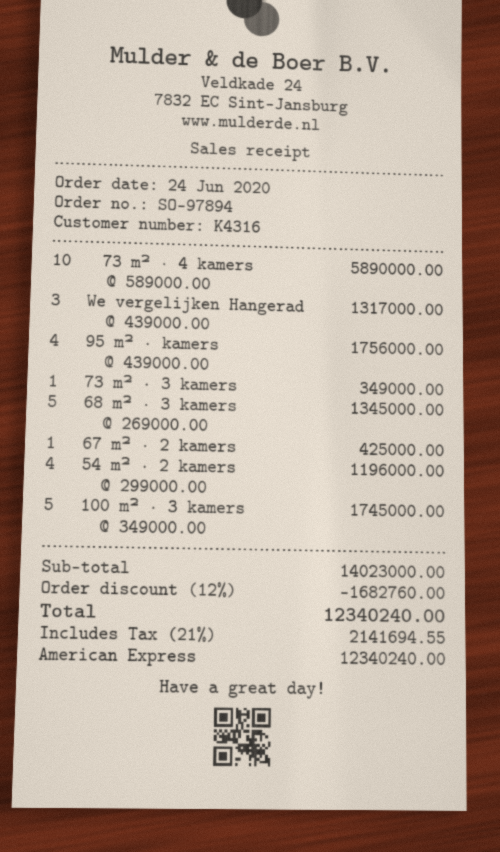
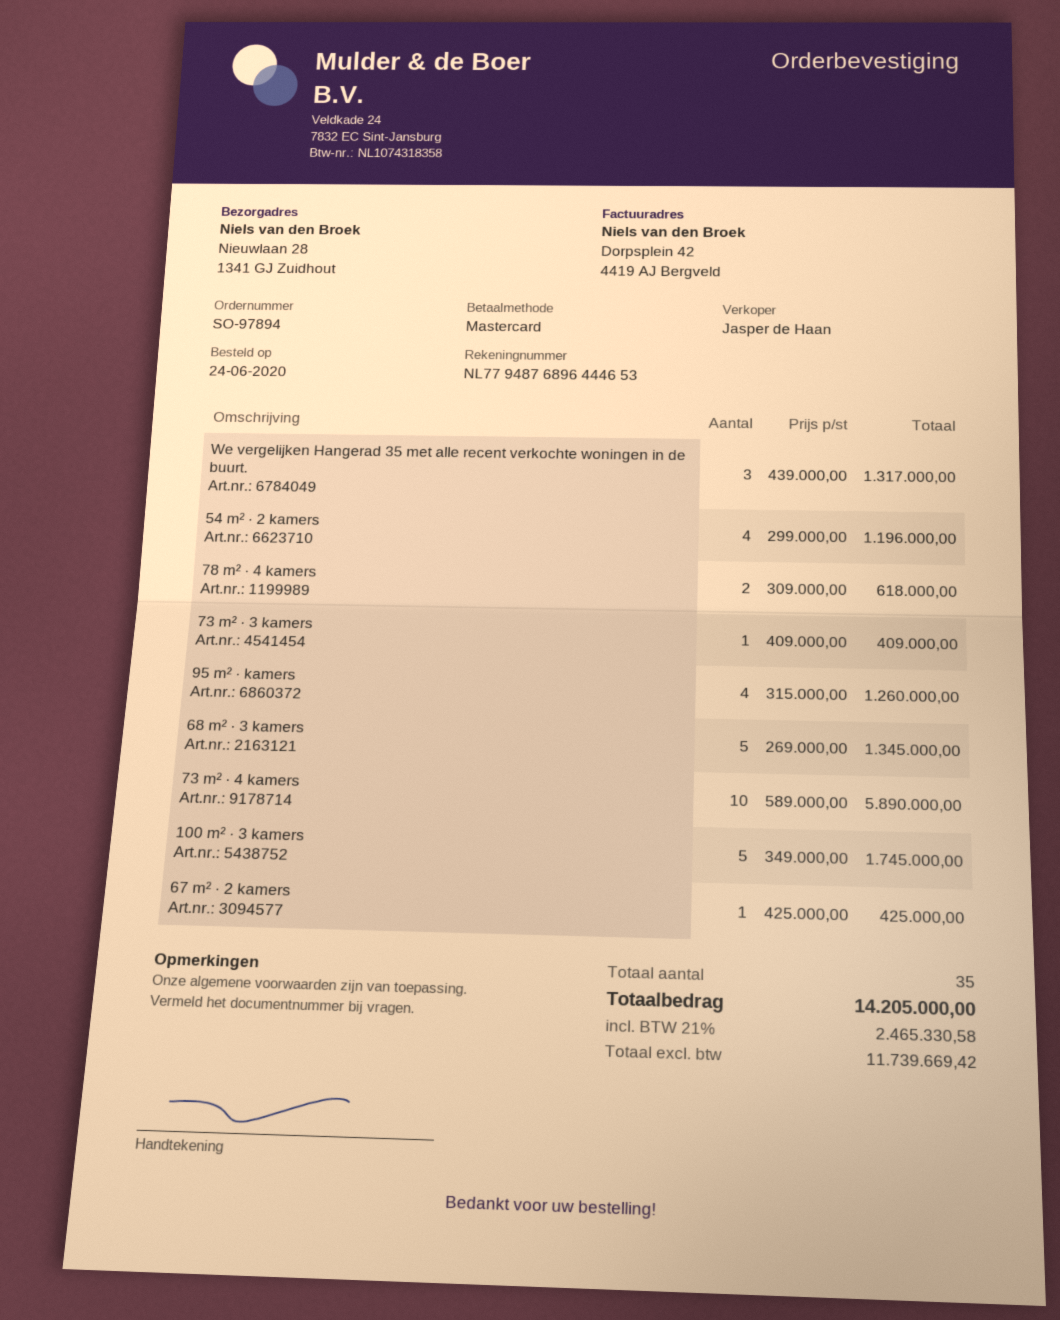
payment method: American Express -> Mastercard
95 m² · kamers: 4 x 439000.00 = 1756000.00 -> 4 x 315000.00 = 1260000.00
73 m² · 3 kamers: 1 x 349000.00 = 349000.00 -> 1 x 409000.00 = 409000.00
78 m² · 4 kamers: none -> 2 x 309000.00 = 618000.00
discount: 12% = 1682760.00 -> none
tax: 21% = 2141694.55 -> 21% = 2465330.58
total: 12340240.00 -> 14205000.00

